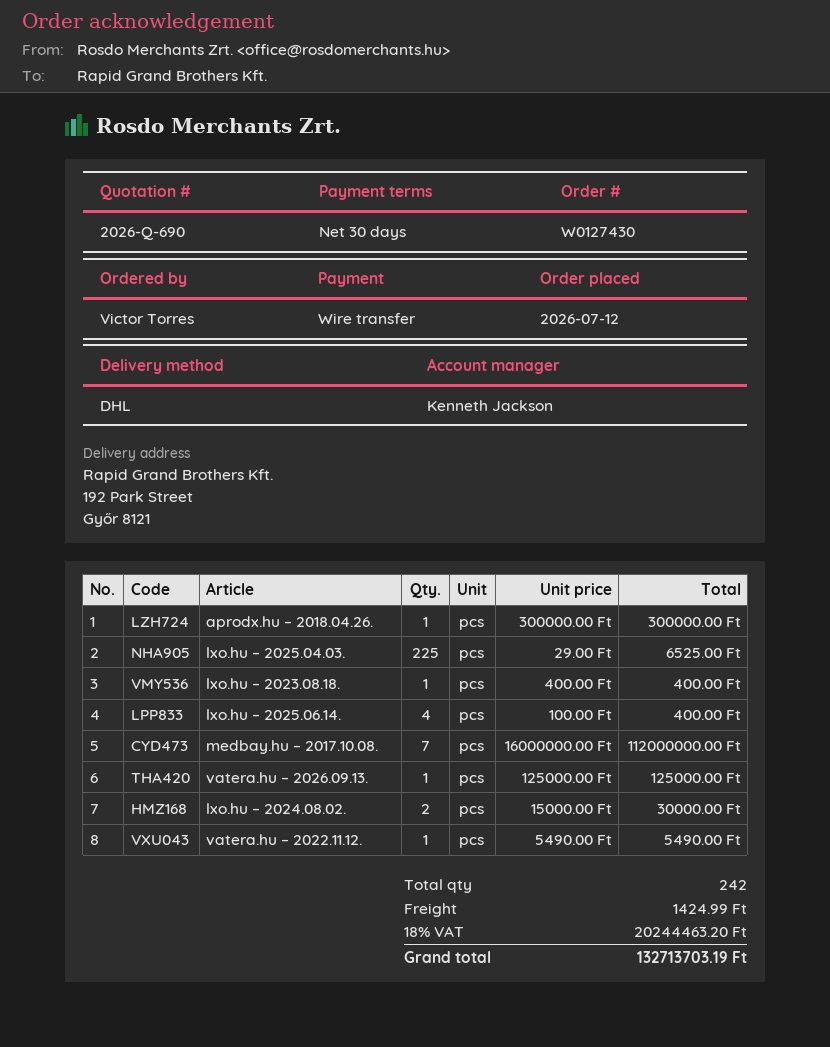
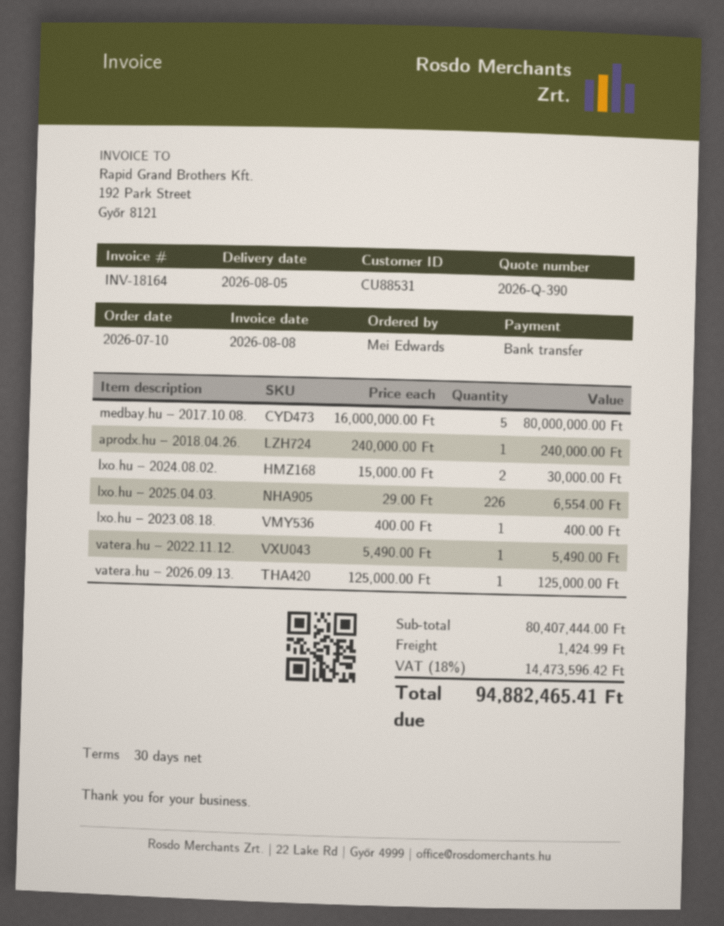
quote number: 2026-Q-690 -> 2026-Q-390
order date: 2026-07-12 -> 2026-07-10
ordered by: Victor Torres -> Mei Edwards
aprodx.hu – 2018.04.26.: 1 x 300000.00 = 300000.00 -> 1 x 240000.00 = 240000.00
lxo.hu – 2025.04.03.: 225 x 29.00 = 6525.00 -> 226 x 29.00 = 6554.00
lxo.hu – 2025.06.14.: 4 x 100.00 = 400.00 -> none
medbay.hu – 2017.10.08.: 7 x 16000000.00 = 112000000.00 -> 5 x 16000000.00 = 80000000.00
tax: 18% = 20244463.20 -> 18% = 14473596.42
total: 132713703.19 -> 94882465.41

